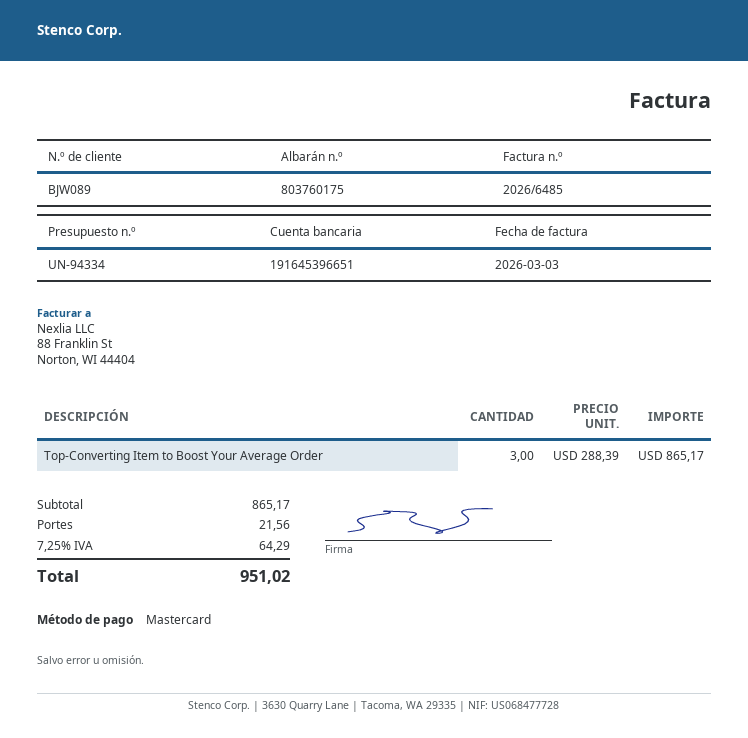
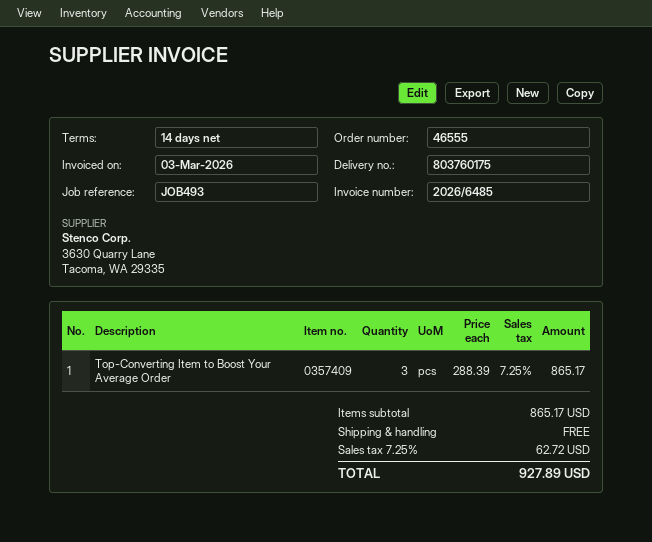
shipping: 21.56 -> 0.00
tax: 7.25% = 64.29 -> 7.25% = 62.72
total: 951.02 -> 927.89

